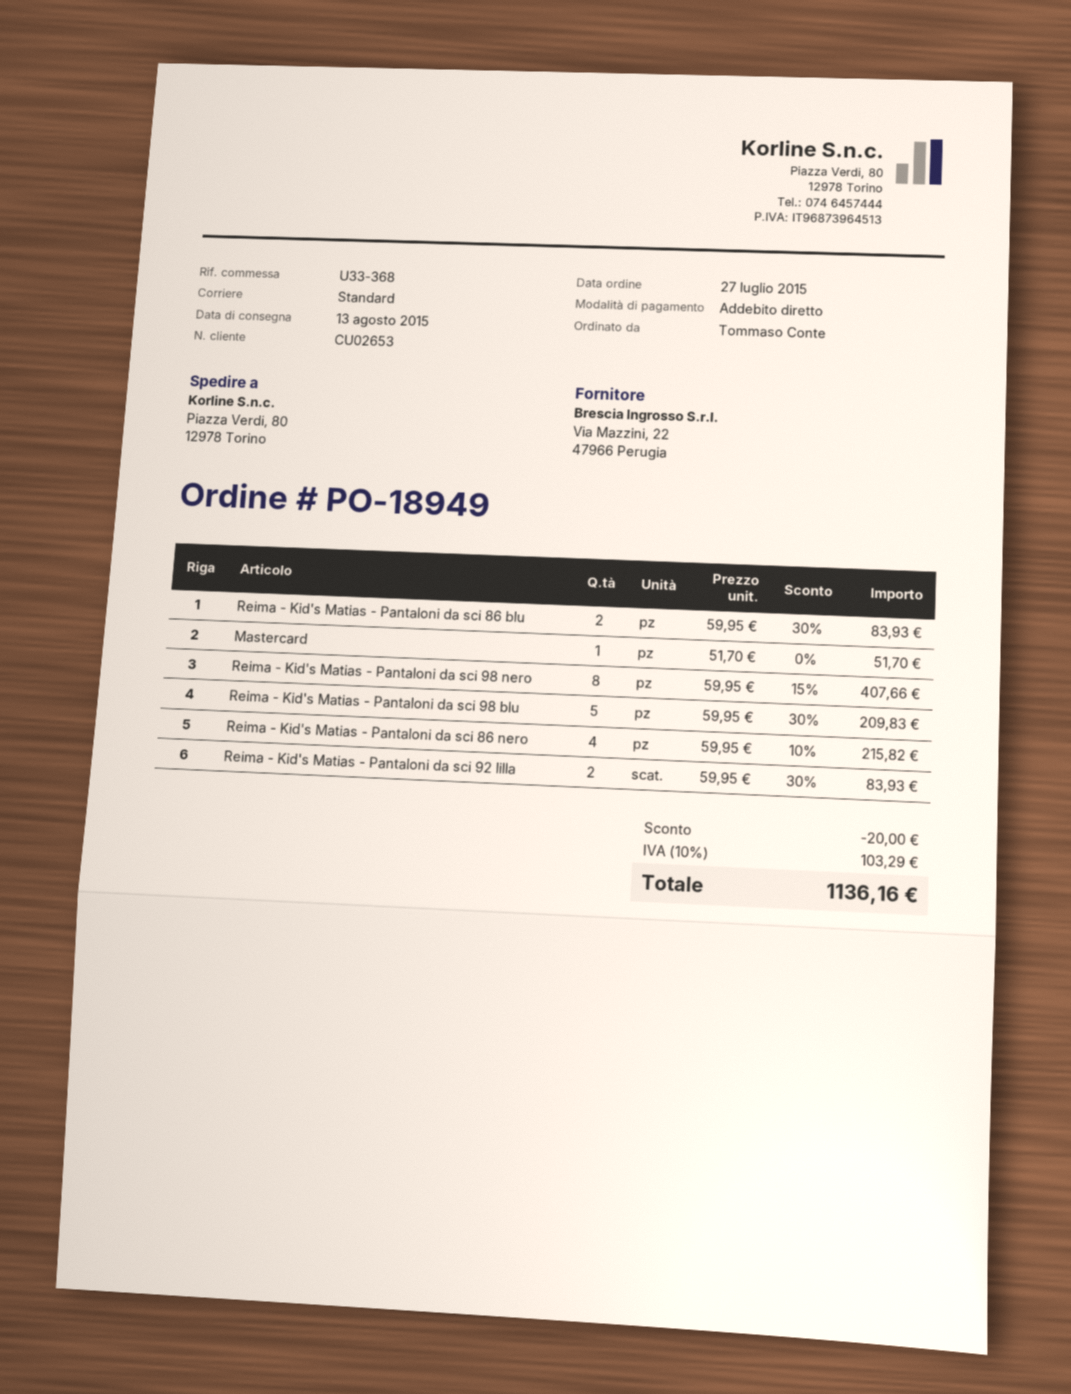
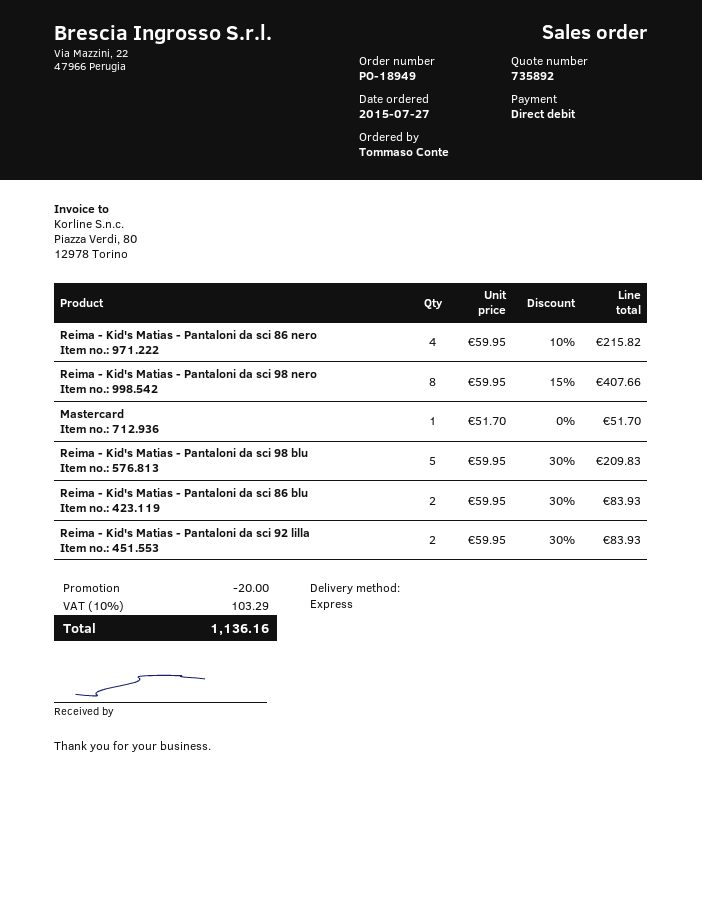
shipping method: standard -> express

